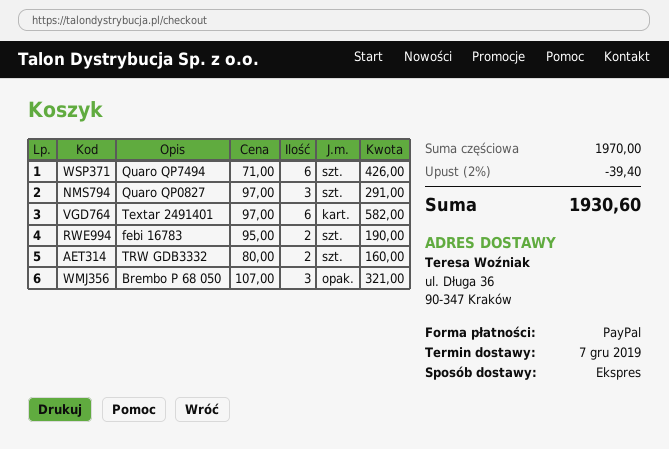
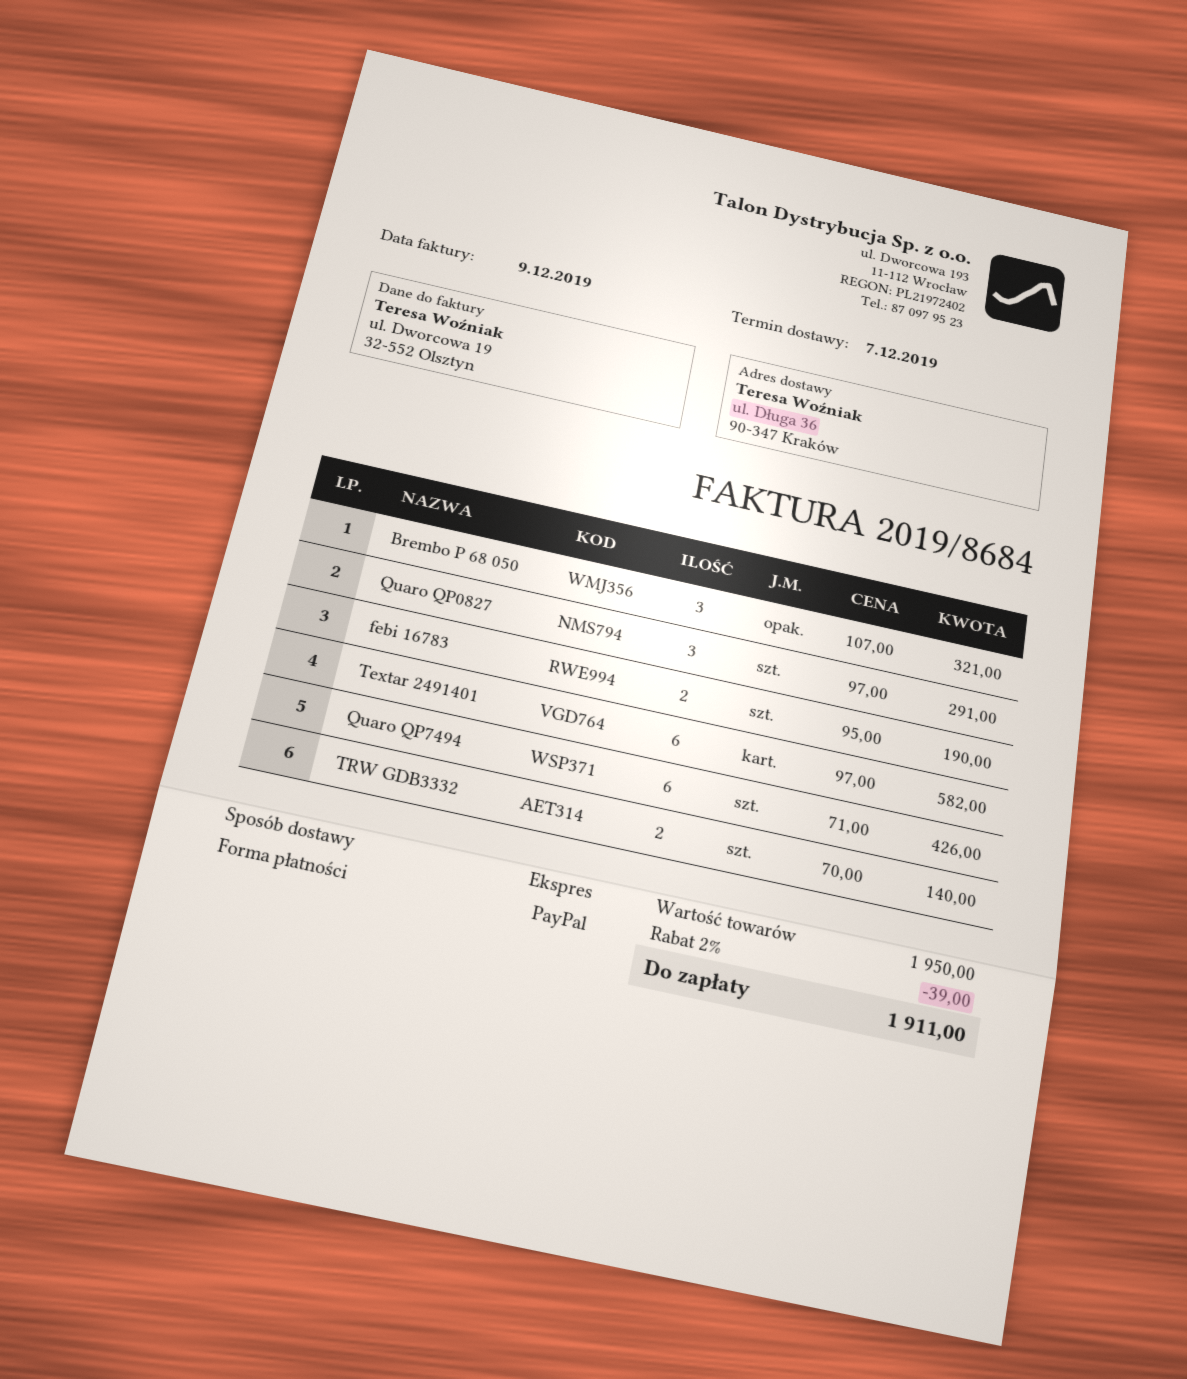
TRW GDB3332: 2 x 80.00 = 160.00 -> 2 x 70.00 = 140.00
subtotal: 1970.00 -> 1950.00
discount: 2% = 39.40 -> 2% = 39.00
total: 1930.60 -> 1911.00

